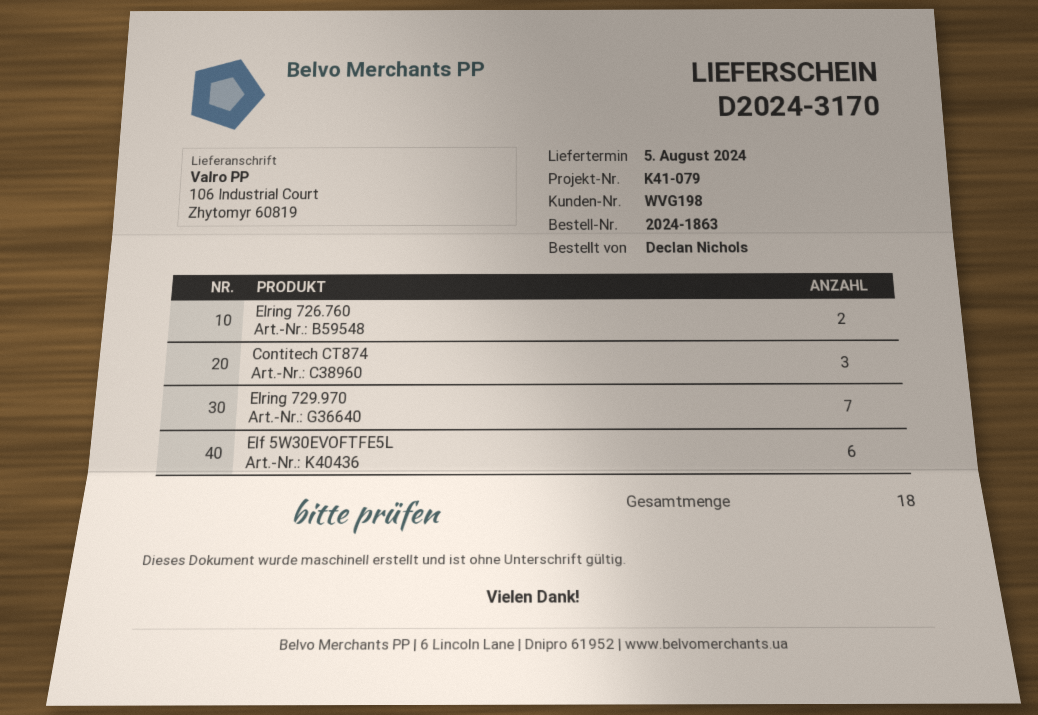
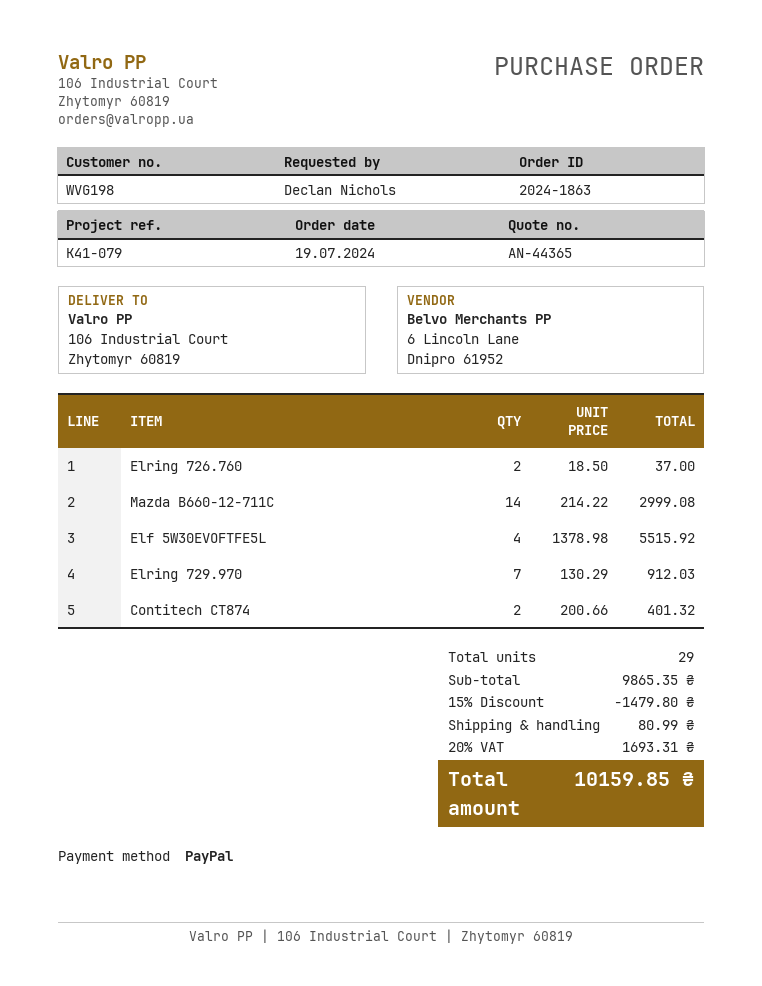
Contitech CT874: 3 -> 2
Elf 5W30EVOFTFE5L: 6 -> 4
Mazda B660-12-711C: none -> 14
total quantity: 18 -> 29

